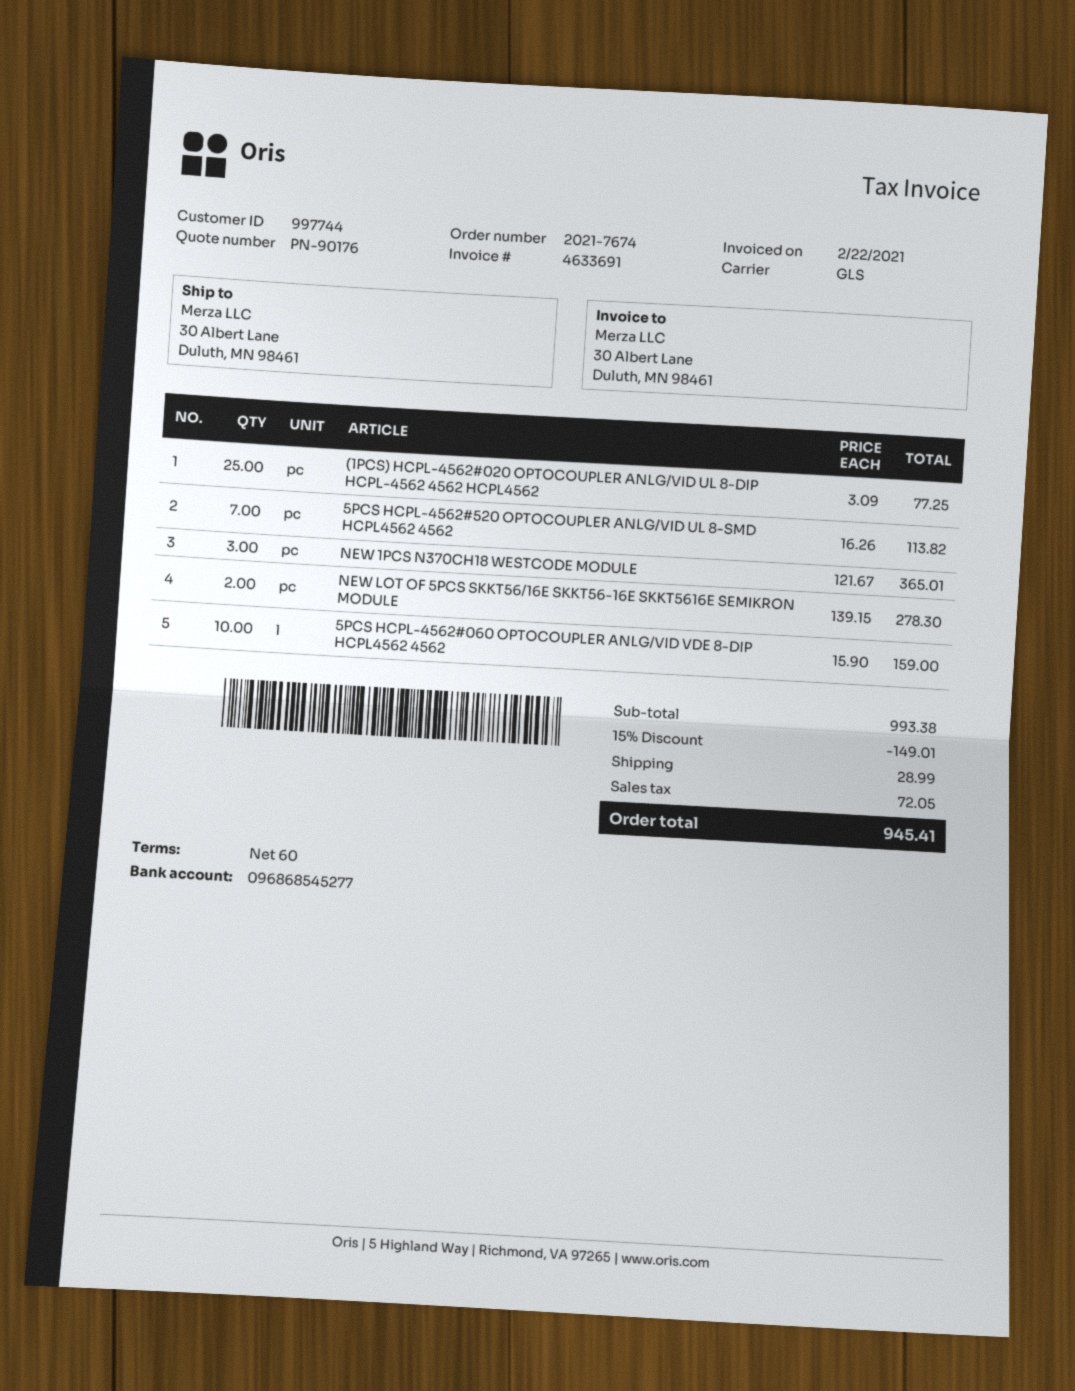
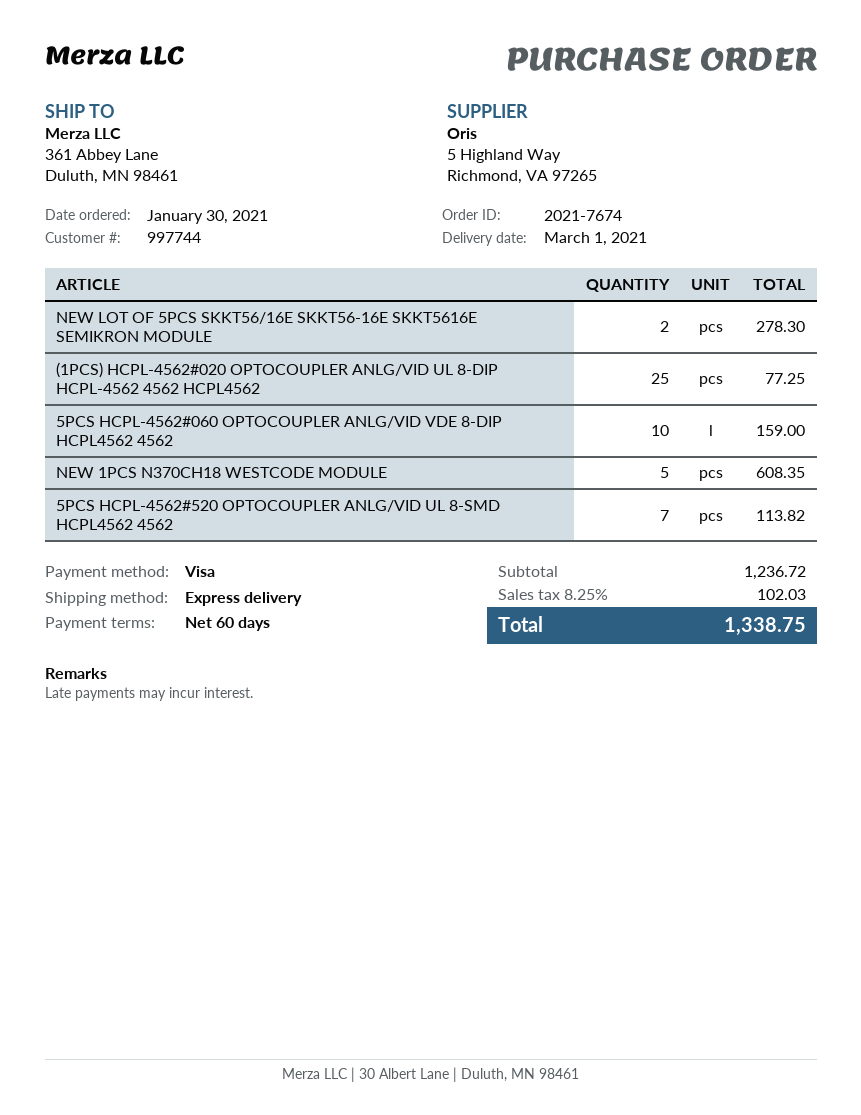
shipping method: GLS -> express
ship to: 30 Albert Lane, Duluth, MN 98461 -> 361 Abbey Lane, Duluth, MN 98461
NEW 1PCS N370CH18 WESTCODE MODULE: 3 for 365.01 -> 5 for 608.35
subtotal: 993.38 -> 1236.72
discount: 15% = 149.01 -> none
shipping: 28.99 -> none
tax: 72.05 -> 102.03
total: 945.41 -> 1338.75

